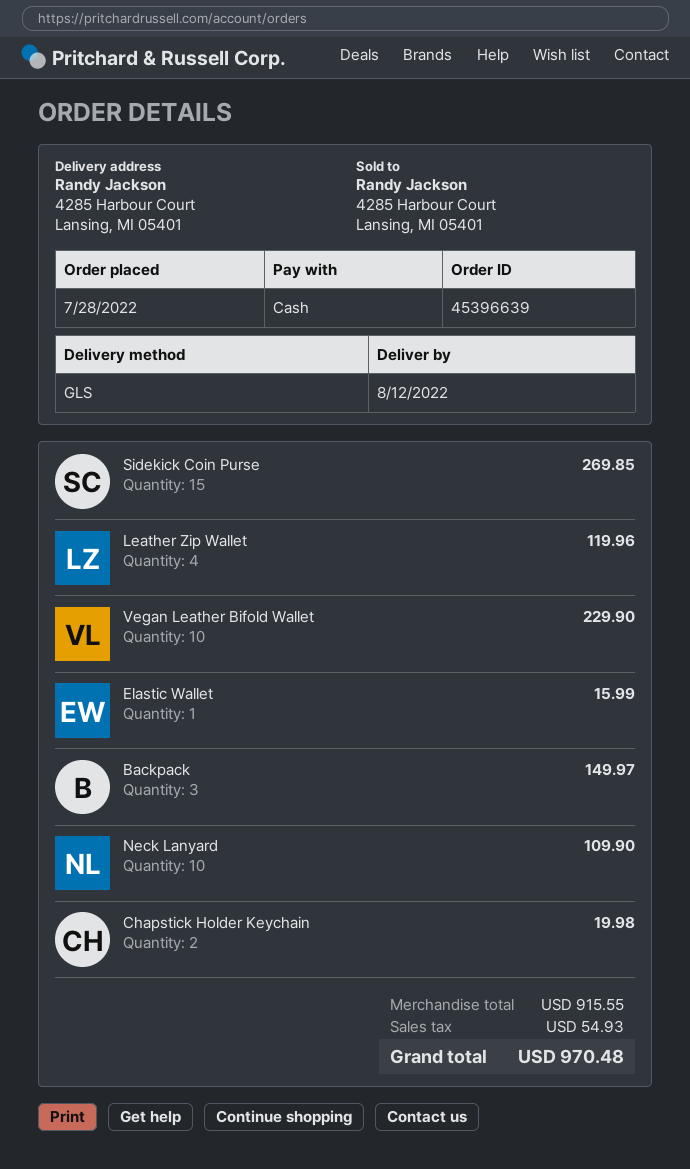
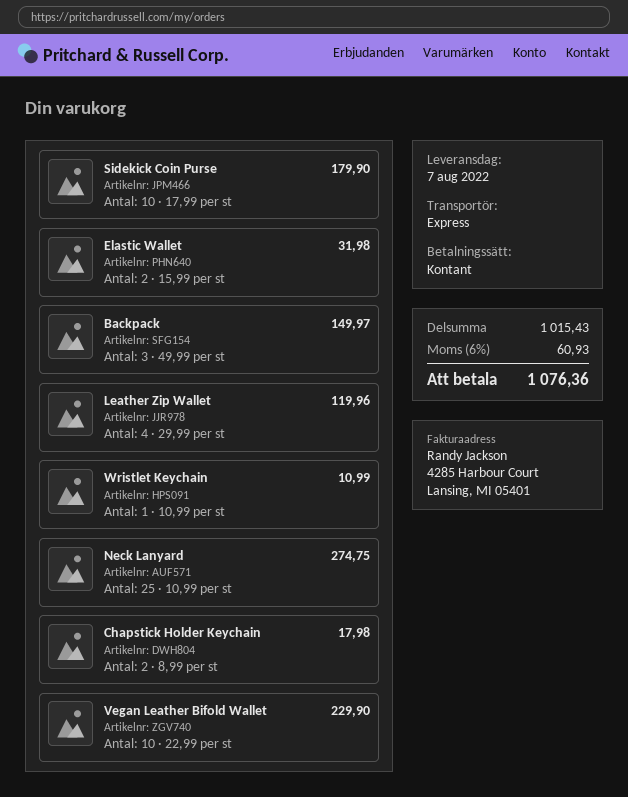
delivery date: 2022-08-12 -> 2022-08-07
shipping method: GLS -> express
Sidekick Coin Purse: 15 for 269.85 -> 10 for 179.90
Elastic Wallet: 1 for 15.99 -> 2 for 31.98
Neck Lanyard: 10 for 109.90 -> 25 for 274.75
Chapstick Holder Keychain: 2 for 19.98 -> 2 for 17.98
Wristlet Keychain: none -> 1 for 10.99
subtotal: 915.55 -> 1015.43
tax: 54.93 -> 60.93
total: 970.48 -> 1076.36

